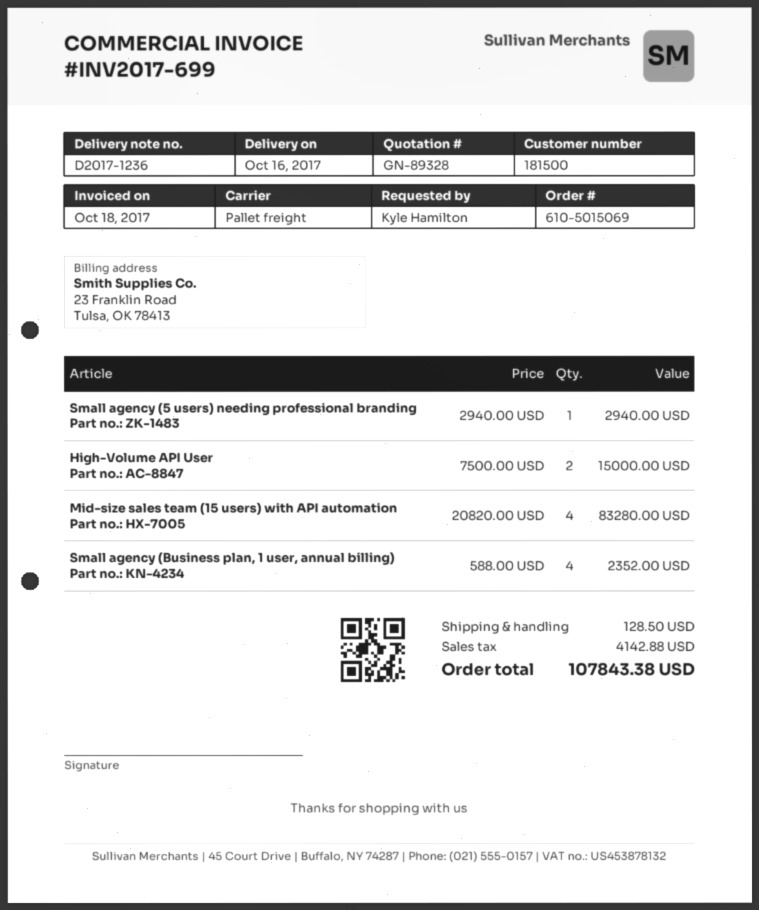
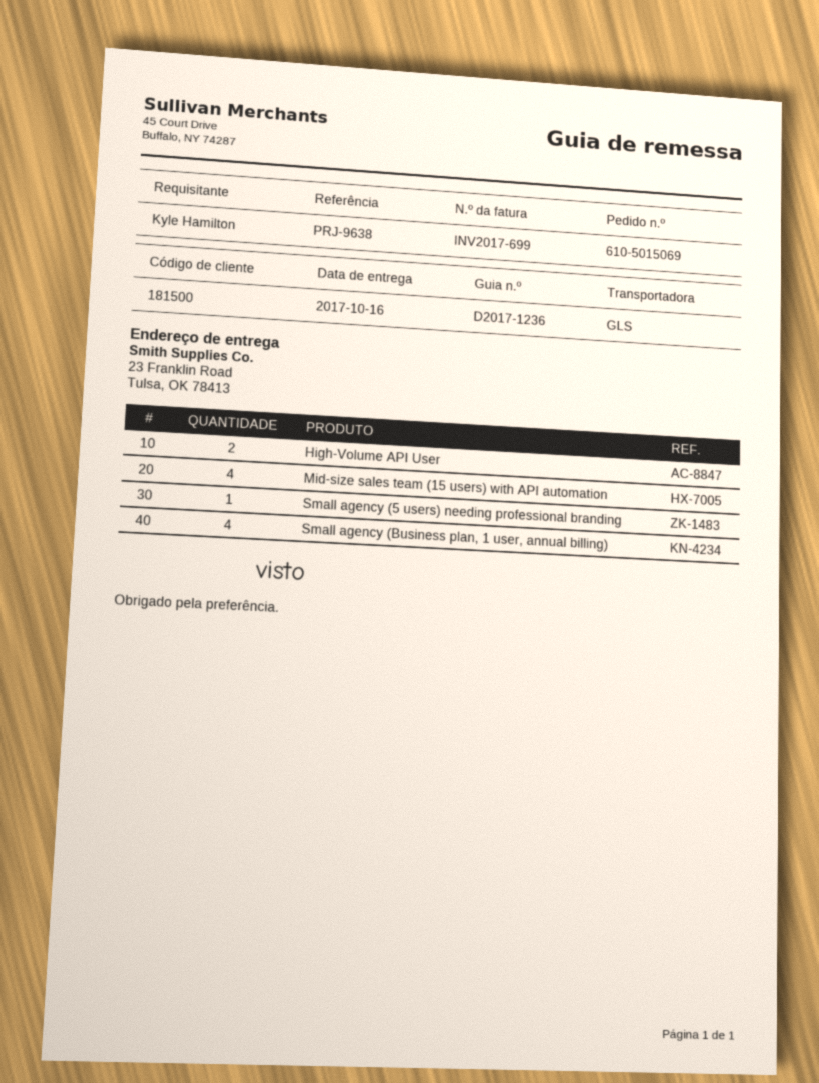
shipping method: pallet freight -> GLS

